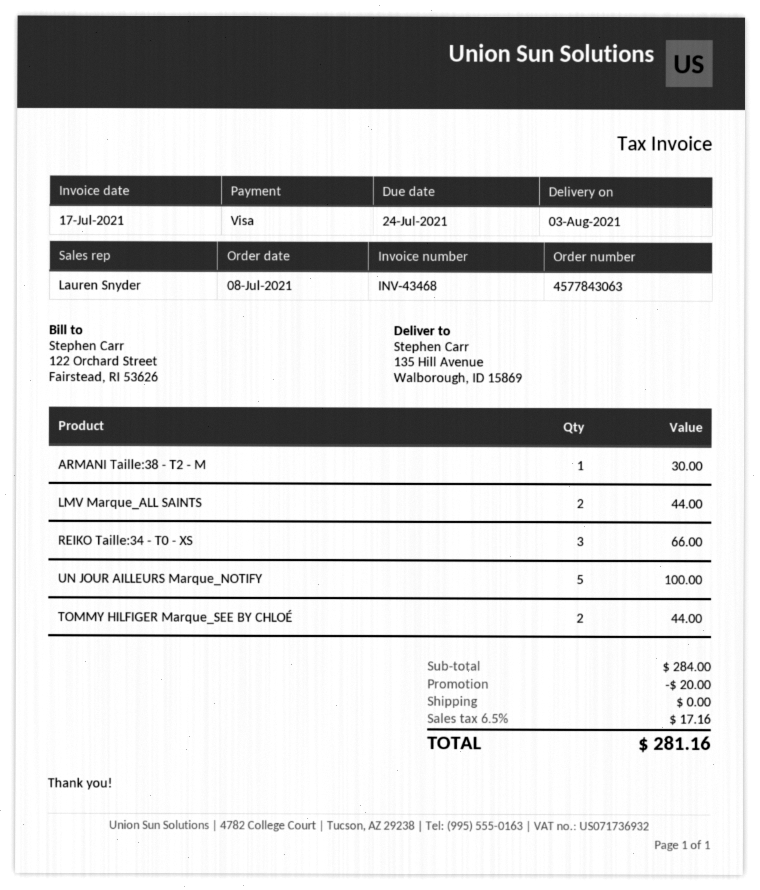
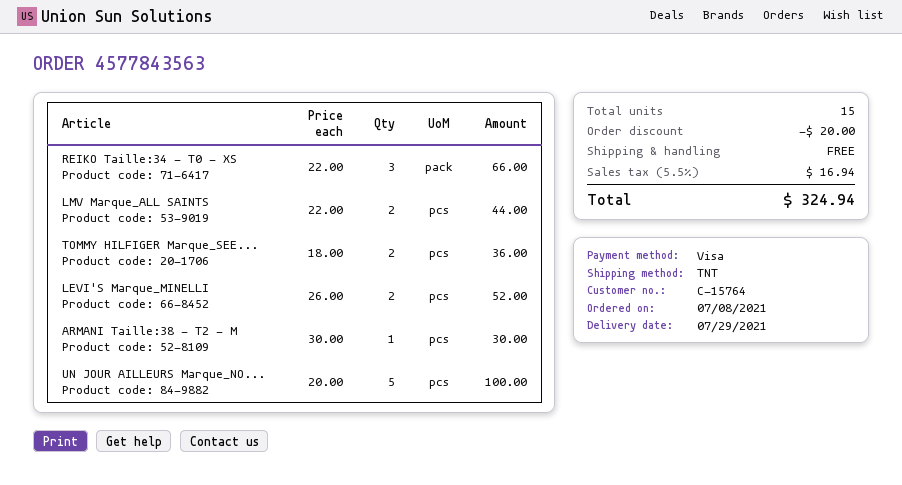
order number: 4577843063 -> 4577843563
delivery date: 2021-08-03 -> 2021-07-29
TOMMY HILFIGER Marque_SEE BY CHLOÉ: 2 for 44.00 -> 2 for 36.00
LEVI'S Marque_MINELLI: none -> 2 for 52.00
tax: 6.5% = 17.16 -> 5.5% = 16.94
total: 281.16 -> 324.94

